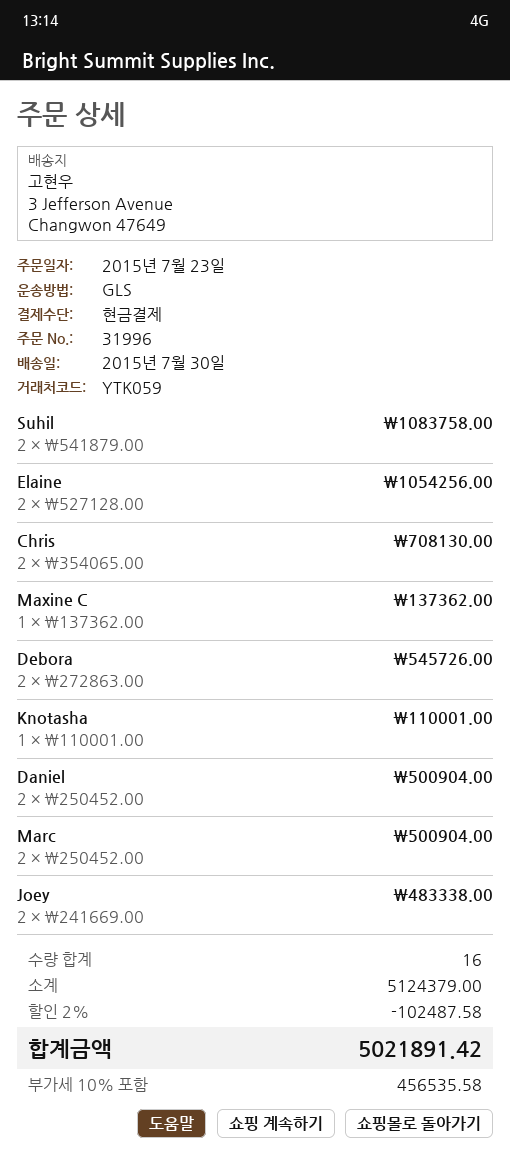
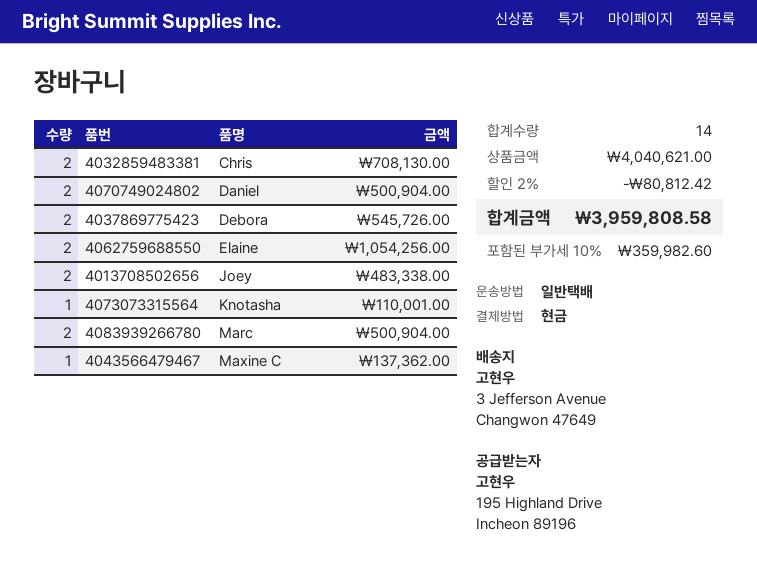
shipping method: GLS -> standard
Suhil: 2 for 1083758.00 -> none
total quantity: 16 -> 14
subtotal: 5124379.00 -> 4040621.00
discount: 2% = 102487.58 -> 2% = 80812.42
tax: 10% = 456535.58 -> 10% = 359982.60
total: 5021891.42 -> 3959808.58

